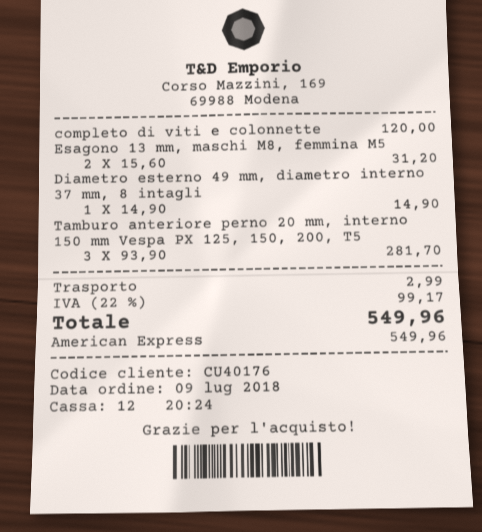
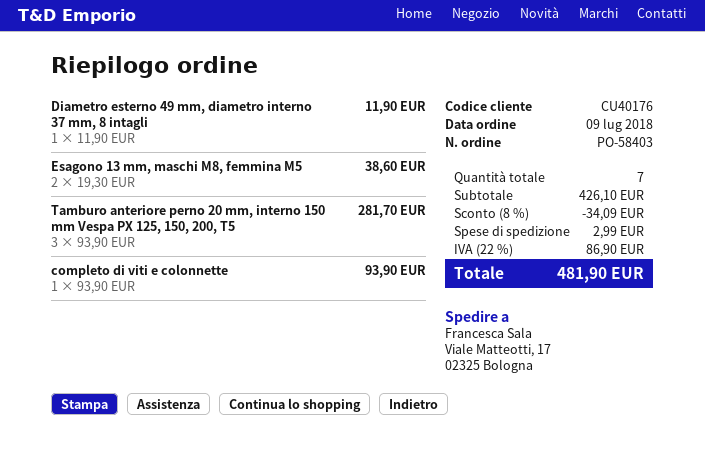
completo di viti e colonnette: 1 x 120.00 = 120.00 -> 1 x 93.90 = 93.90
Esagono 13 mm, maschi M8, femmina M5: 2 x 15.60 = 31.20 -> 2 x 19.30 = 38.60
Diametro esterno 49 mm, diametro interno 37 mm, 8 intagli: 1 x 14.90 = 14.90 -> 1 x 11.90 = 11.90
discount: none -> 8% = 34.09
tax: 22% = 99.17 -> 22% = 86.90
total: 549.96 -> 481.90

